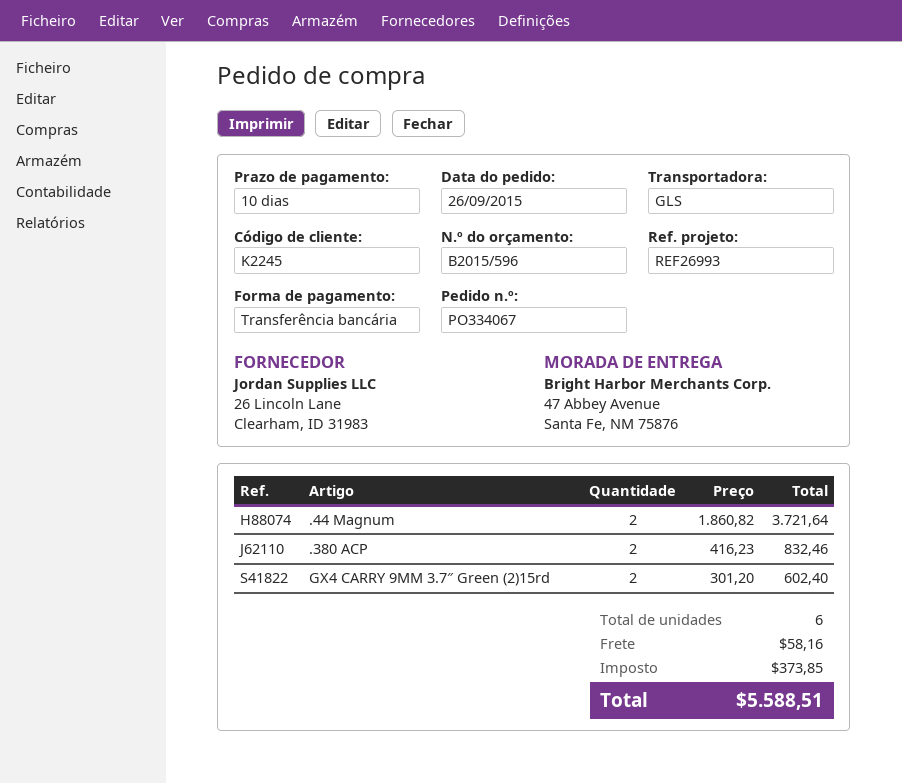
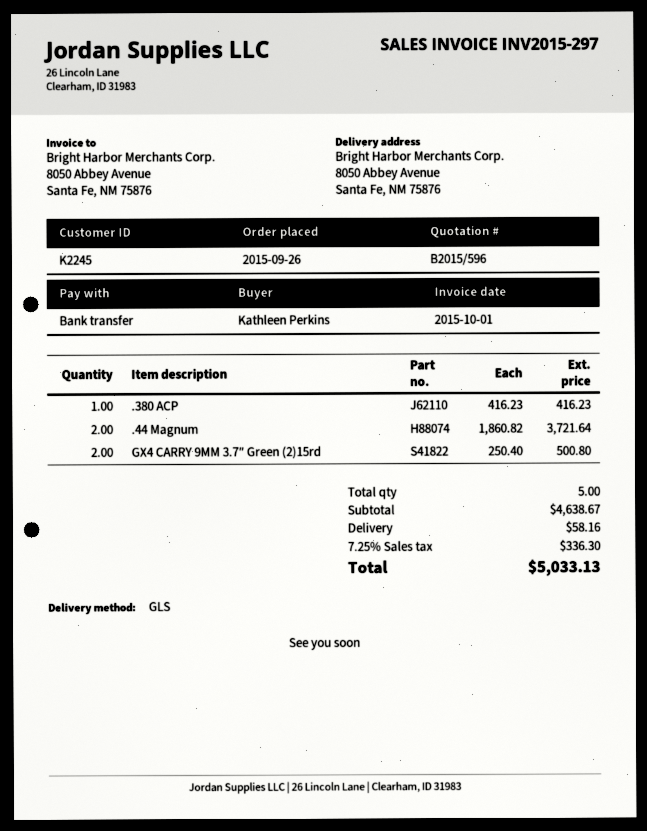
ship to: 47 Abbey Avenue, Santa Fe, NM 75876 -> 8050 Abbey Avenue, Santa Fe, NM 75876
.380 ACP: 2 x 416.23 = 832.46 -> 1 x 416.23 = 416.23
GX4 CARRY 9MM 3.7″ Green (2)15rd: 2 x 301.20 = 602.40 -> 2 x 250.40 = 500.80
total quantity: 6 -> 5
tax: 373.85 -> 336.30
total: 5588.51 -> 5033.13

